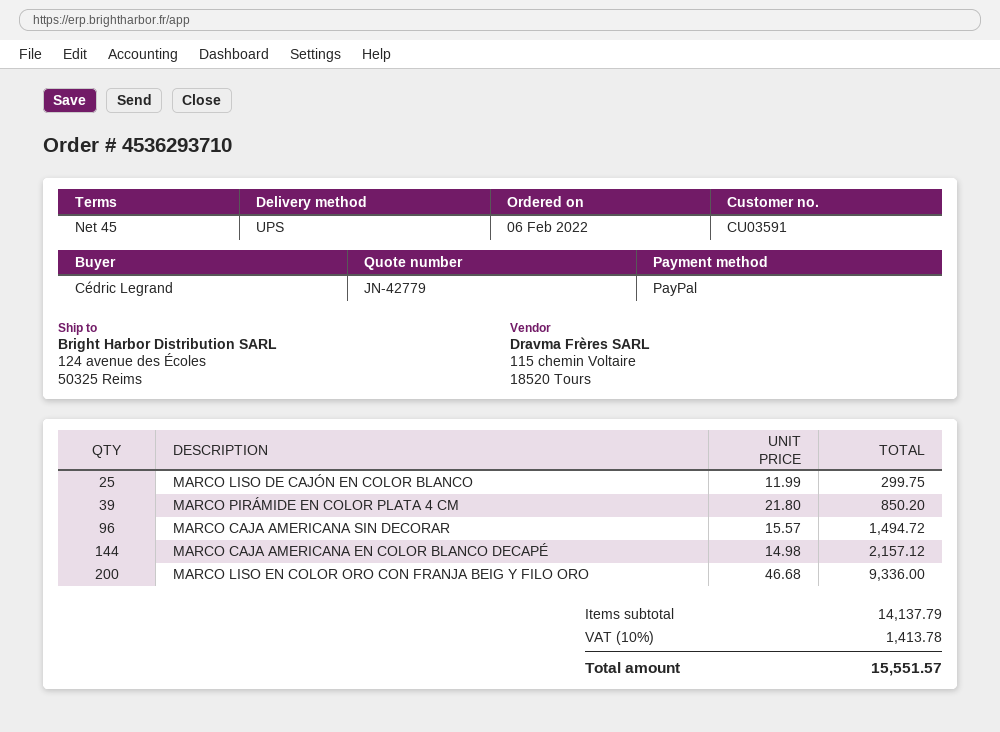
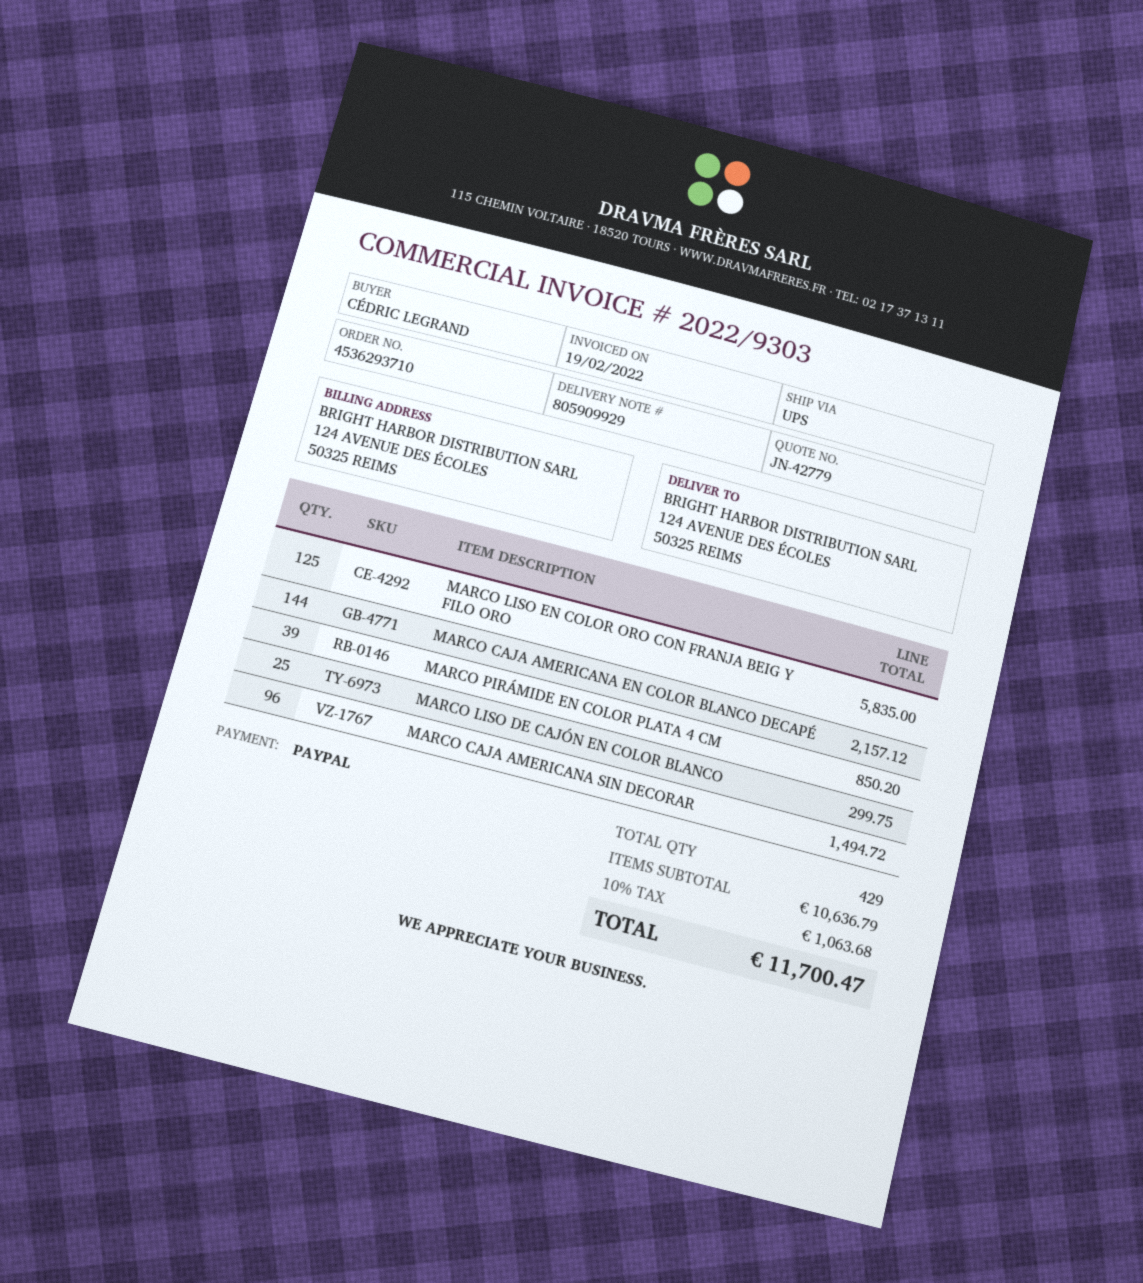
MARCO LISO EN COLOR ORO CON FRANJA BEIG Y FILO ORO: 200 for 9336.00 -> 125 for 5835.00
subtotal: 14137.79 -> 10636.79
tax: 10% = 1413.78 -> 10% = 1063.68
total: 15551.57 -> 11700.47

